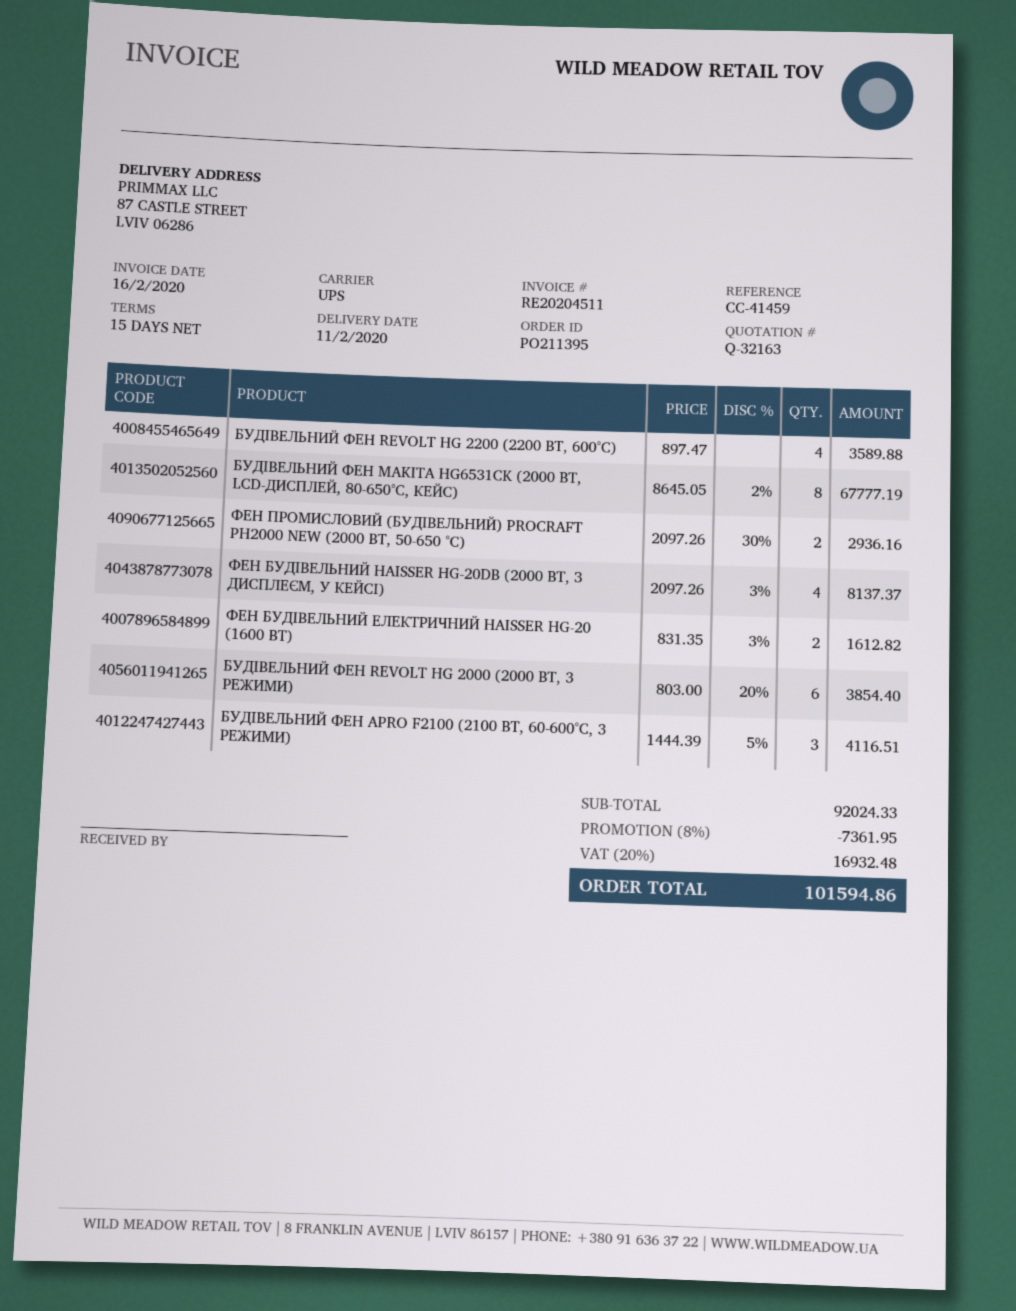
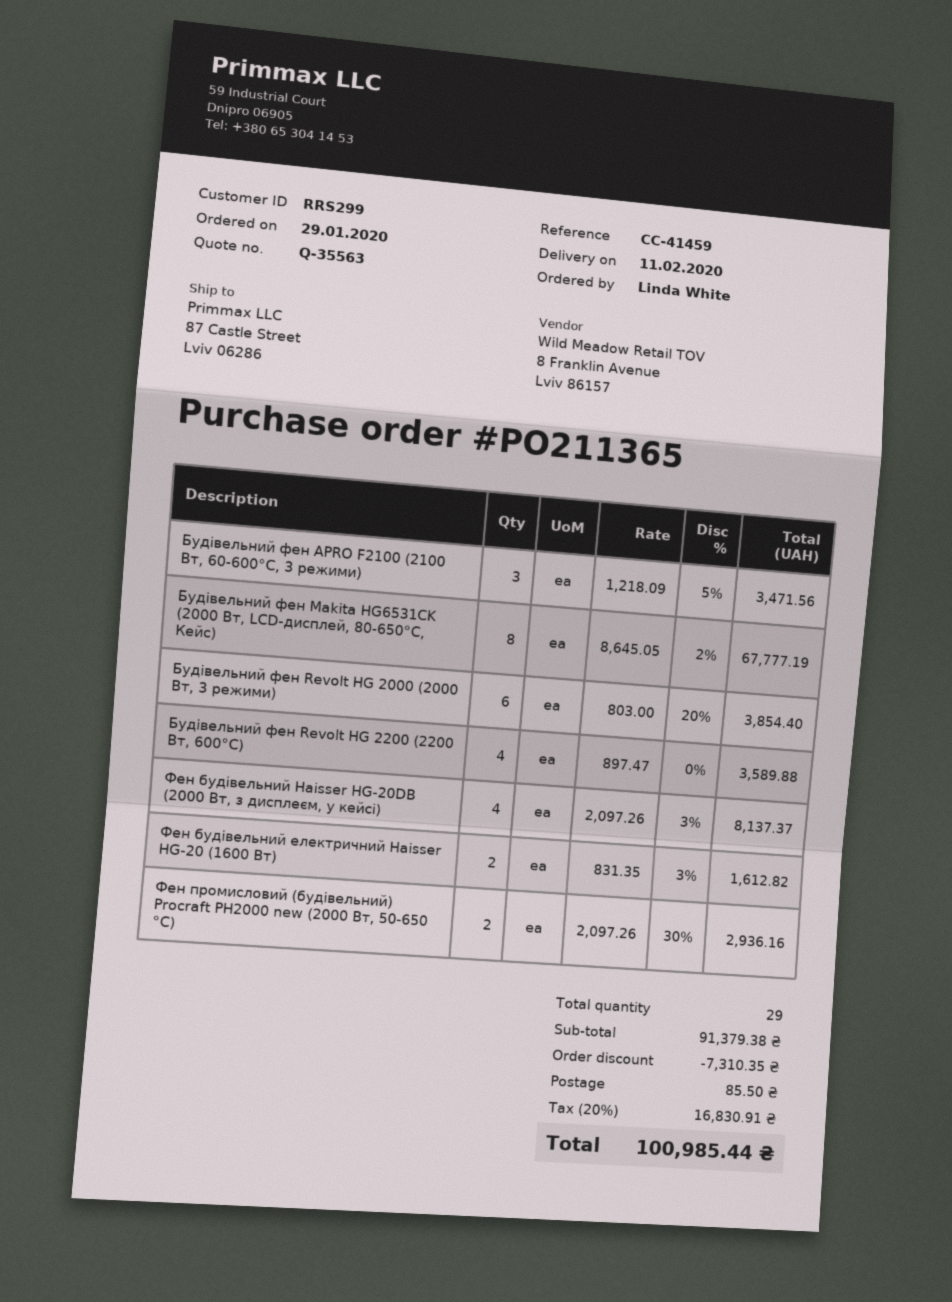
quote number: Q-32163 -> Q-35563
order number: PO211395 -> PO211365
БУДІВЕЛЬНИЙ ФЕН APRO F2100 (2100 ВТ, 60-600°C, 3 РЕЖИМИ): 3 x 1444.39 - 5% = 4116.51 -> 3 x 1218.09 - 5% = 3471.56
subtotal: 92024.33 -> 91379.38
discount: 7361.95 -> 7310.35
shipping: none -> 85.50
tax: 20% = 16932.48 -> 20% = 16830.91
total: 101594.86 -> 100985.44

